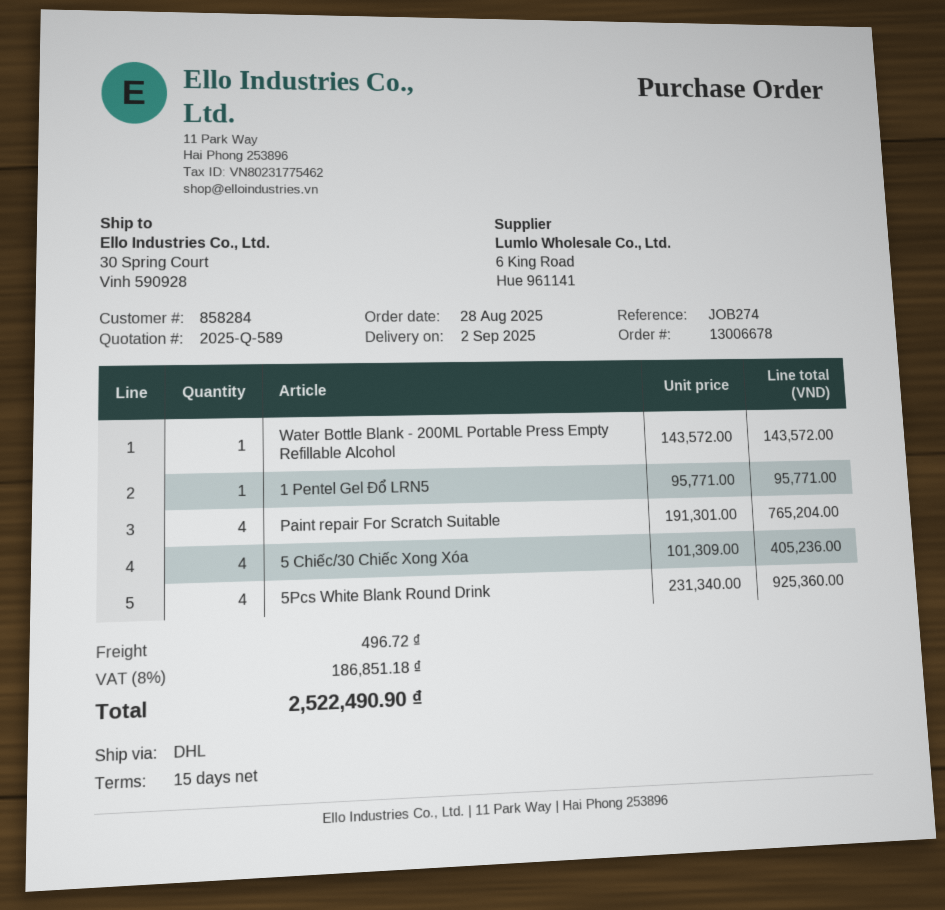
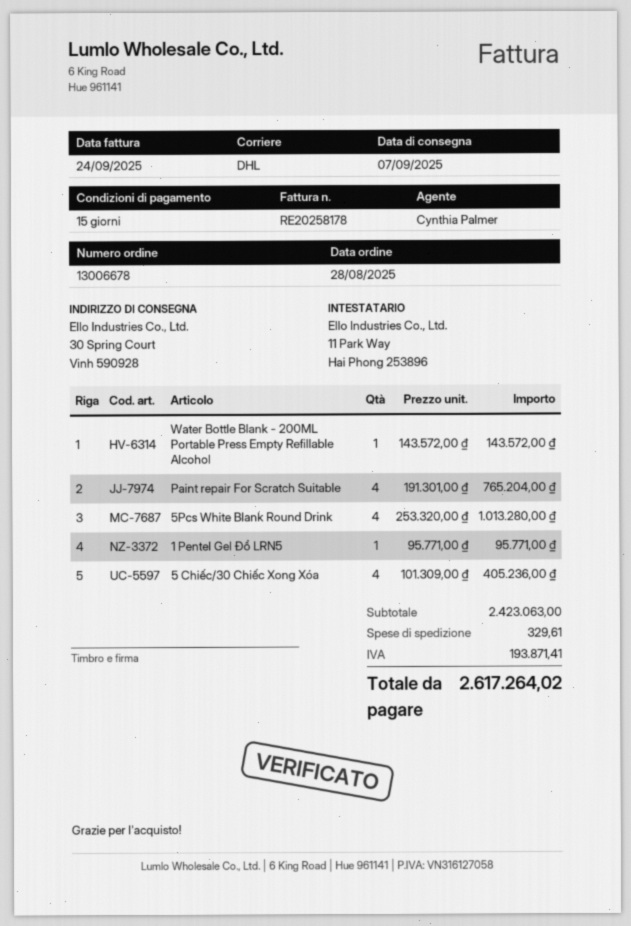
delivery date: 2025-09-02 -> 2025-09-07
5Pcs White Blank Round Drink: 4 x 231340.00 = 925360.00 -> 4 x 253320.00 = 1013280.00
shipping: 496.72 -> 329.61
tax: 186851.18 -> 193871.41
total: 2522490.90 -> 2617264.02

